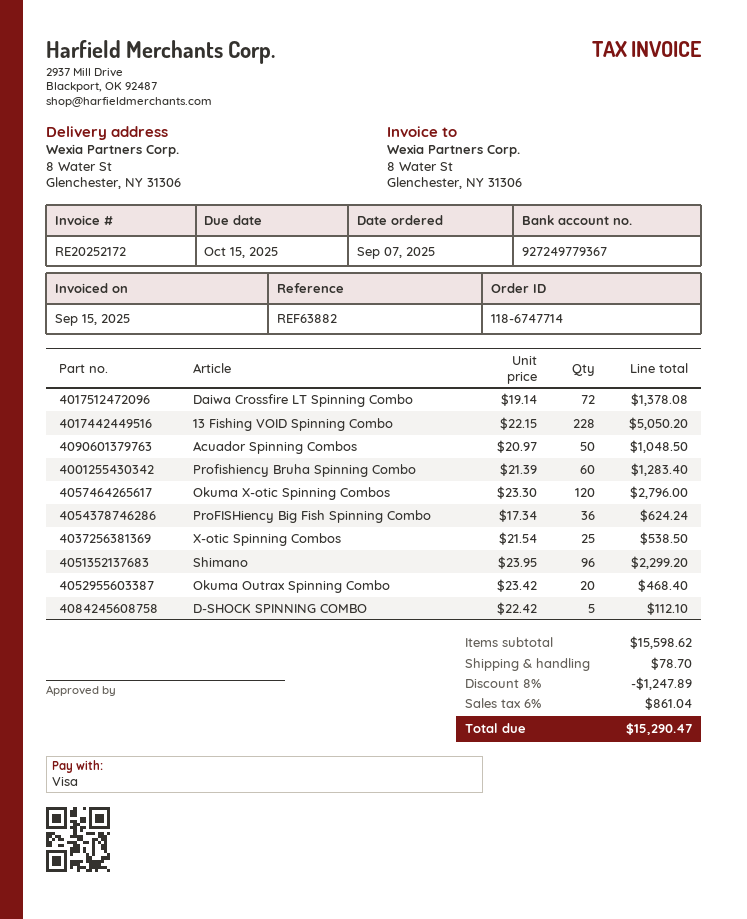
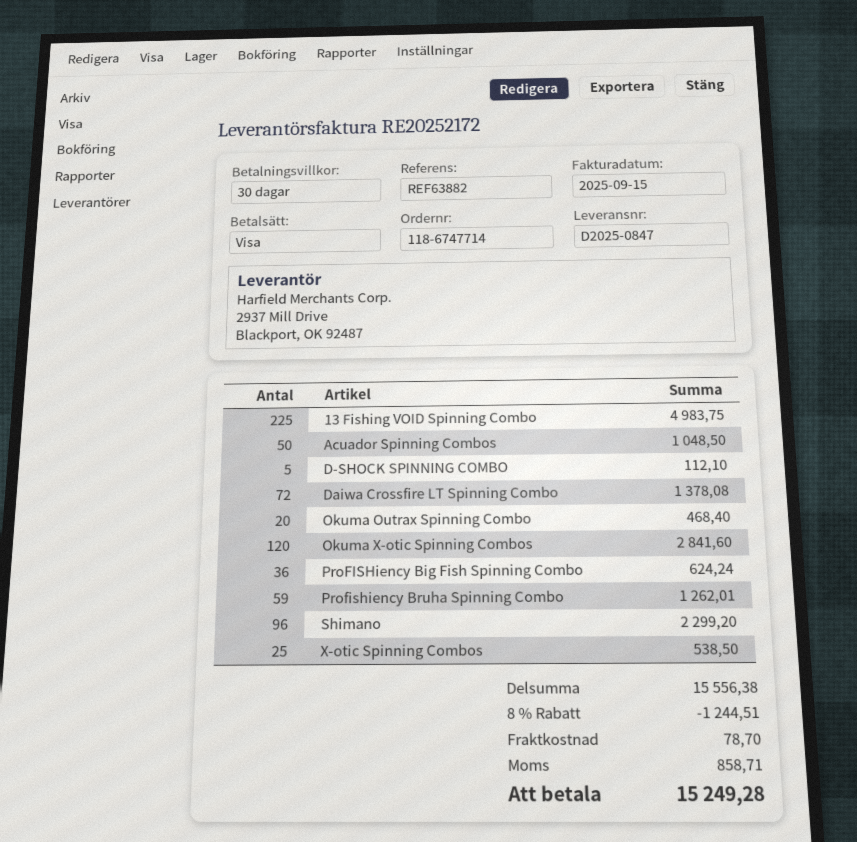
13 Fishing VOID Spinning Combo: 228 for 5050.20 -> 225 for 4983.75
Profishiency Bruha Spinning Combo: 60 for 1283.40 -> 59 for 1262.01
Okuma X-otic Spinning Combos: 120 for 2796.00 -> 120 for 2841.60
subtotal: 15598.62 -> 15556.38
discount: 8% = 1247.89 -> 8% = 1244.51
tax: 861.04 -> 858.71
total: 15290.47 -> 15249.28

